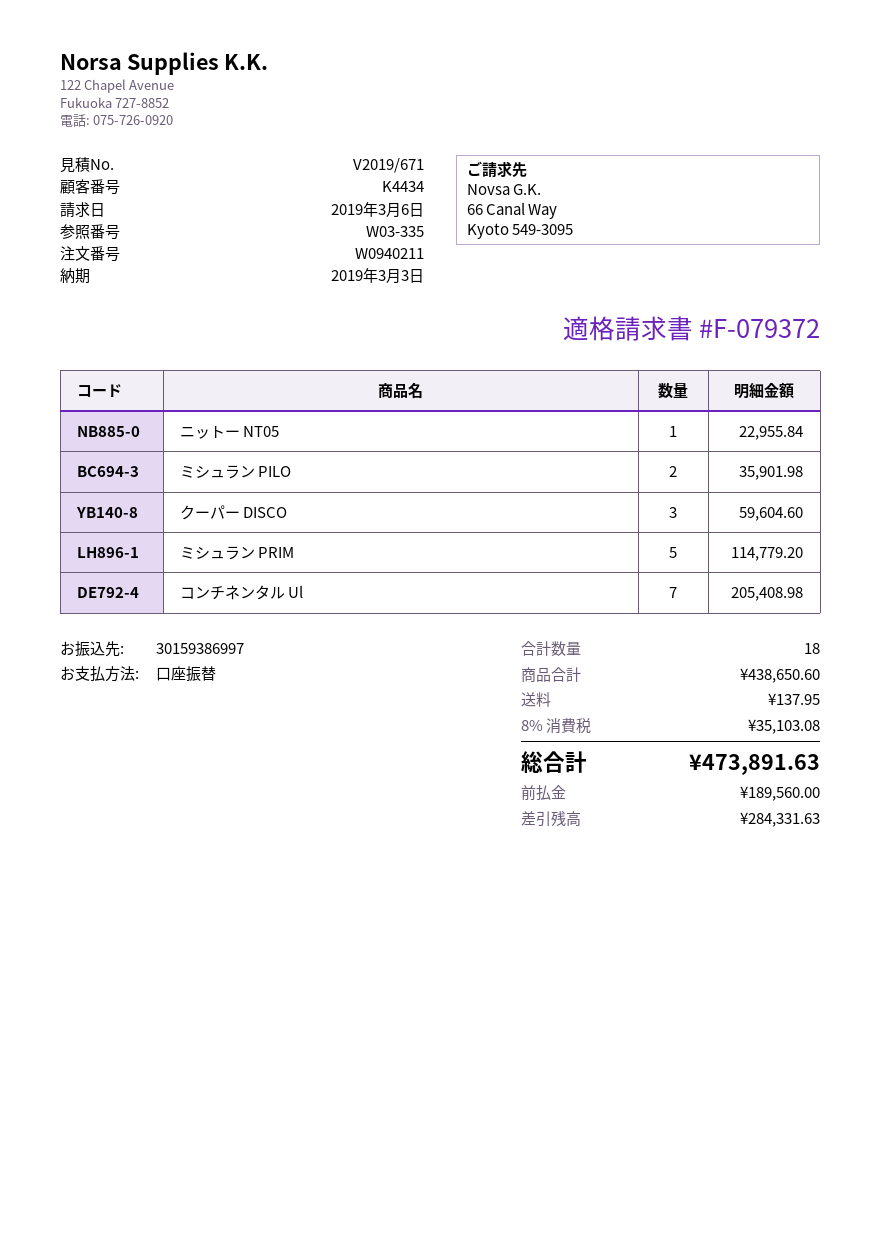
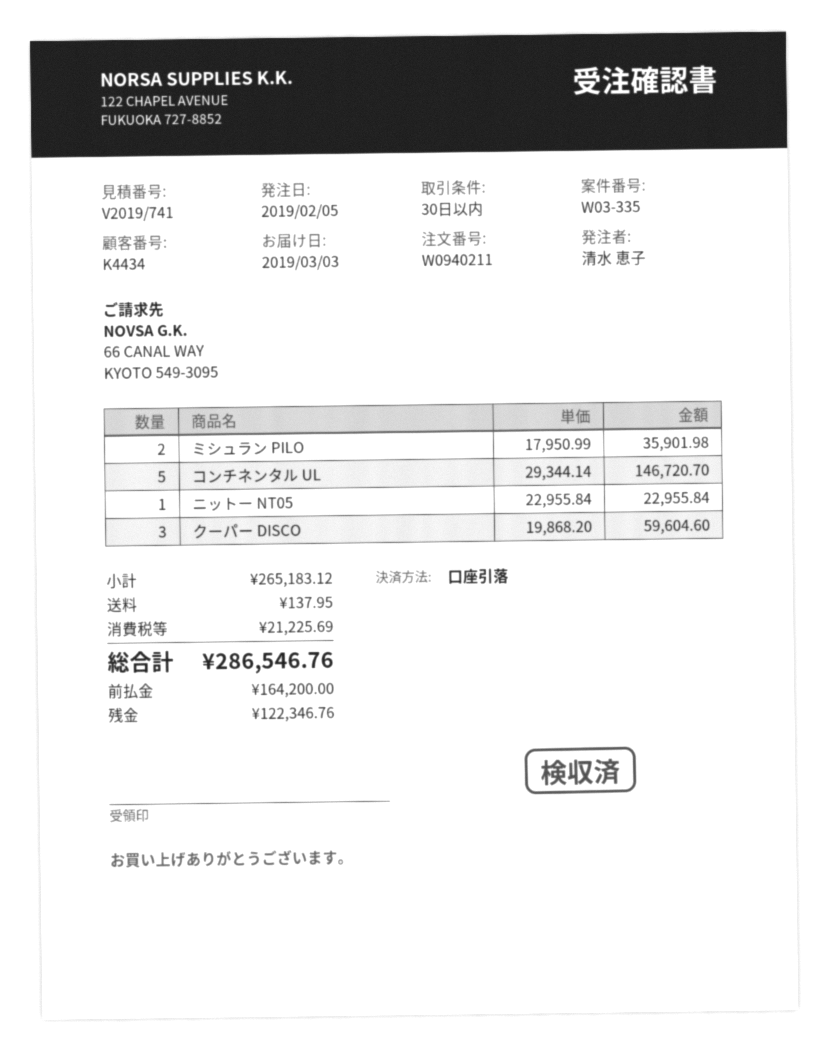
quote number: V2019/671 -> V2019/741
ミシュラン PRIM: 5 for 114779.20 -> none
コンチネンタル Ul: 7 for 205408.98 -> 5 for 146720.70
subtotal: 438650.60 -> 265183.12
tax: 35103.08 -> 21225.69
total: 473891.63 -> 286546.76
deposit: 189560.00 -> 164200.00
balance: 284331.63 -> 122346.76

